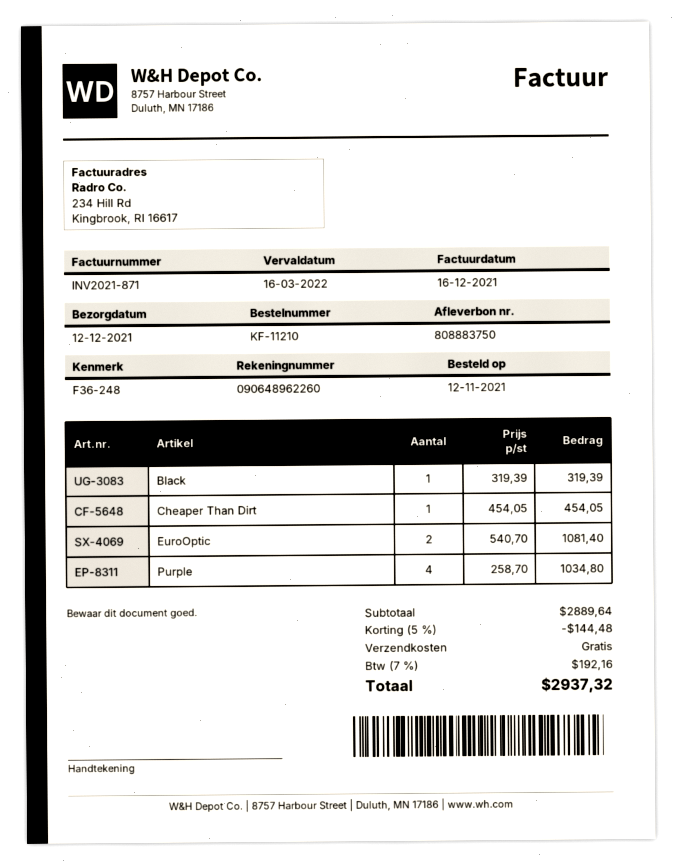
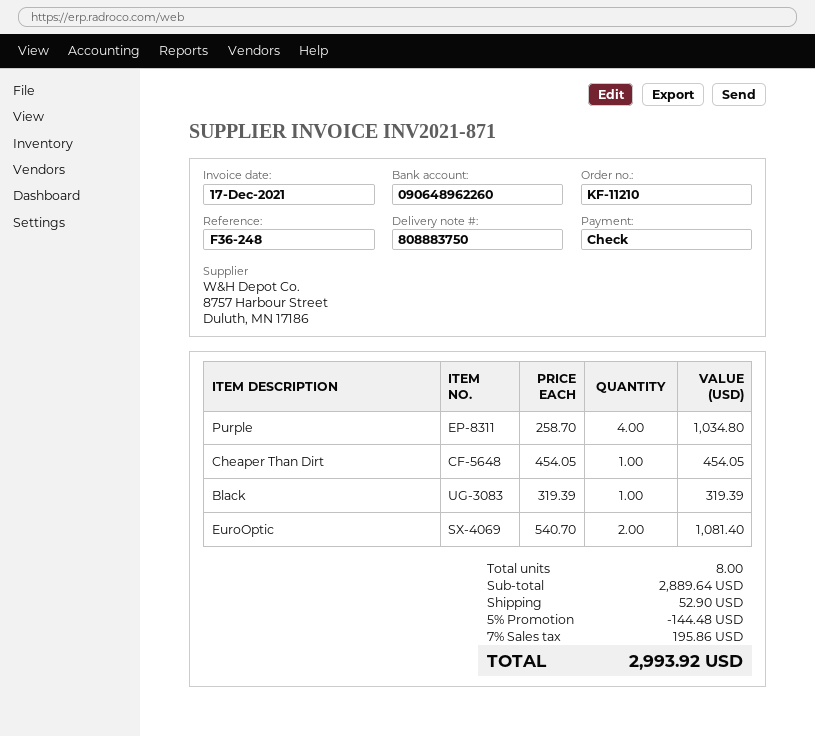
invoice date: 2021-12-16 -> 2021-12-17
shipping: 0.00 -> 52.90
tax: 7% = 192.16 -> 7% = 195.86
total: 2937.32 -> 2993.92

